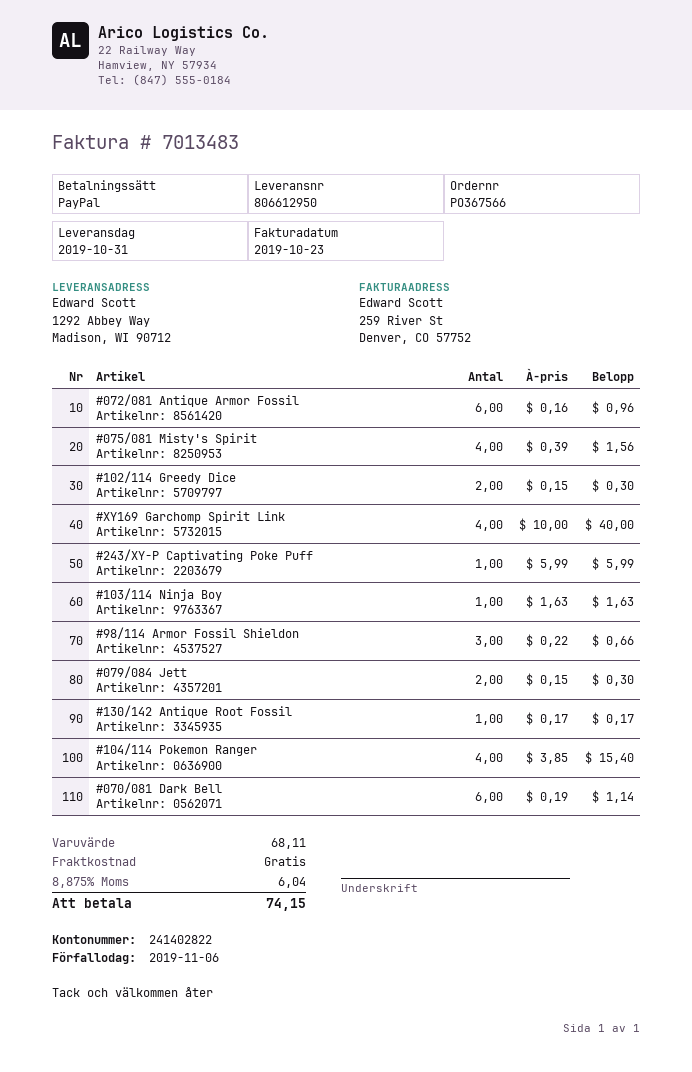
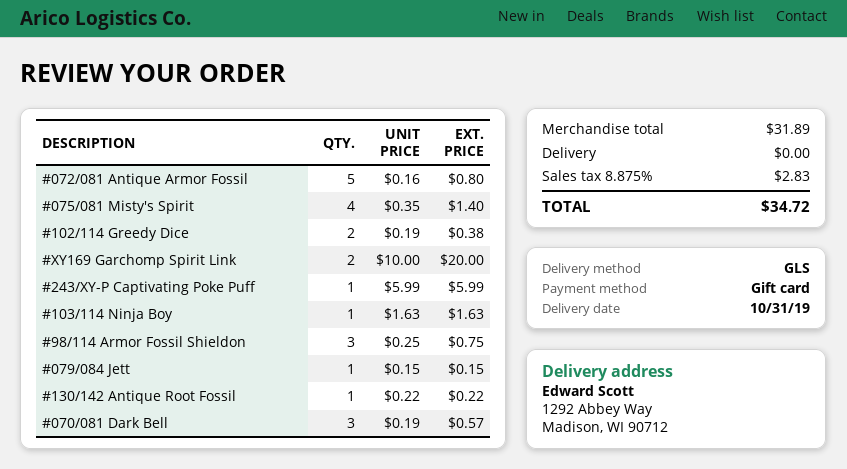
payment method: PayPal -> gift card
#072/081 Antique Armor Fossil: 6 x 0.16 = 0.96 -> 5 x 0.16 = 0.80
#075/081 Misty's Spirit: 4 x 0.39 = 1.56 -> 4 x 0.35 = 1.40
#102/114 Greedy Dice: 2 x 0.15 = 0.30 -> 2 x 0.19 = 0.38
#XY169 Garchomp Spirit Link: 4 x 10.00 = 40.00 -> 2 x 10.00 = 20.00
#98/114 Armor Fossil Shieldon: 3 x 0.22 = 0.66 -> 3 x 0.25 = 0.75
#079/084 Jett: 2 x 0.15 = 0.30 -> 1 x 0.15 = 0.15
#130/142 Antique Root Fossil: 1 x 0.17 = 0.17 -> 1 x 0.22 = 0.22
#104/114 Pokemon Ranger: 4 x 3.85 = 15.40 -> none
#070/081 Dark Bell: 6 x 0.19 = 1.14 -> 3 x 0.19 = 0.57
subtotal: 68.11 -> 31.89
tax: 8.875% = 6.04 -> 8.875% = 2.83
total: 74.15 -> 34.72

